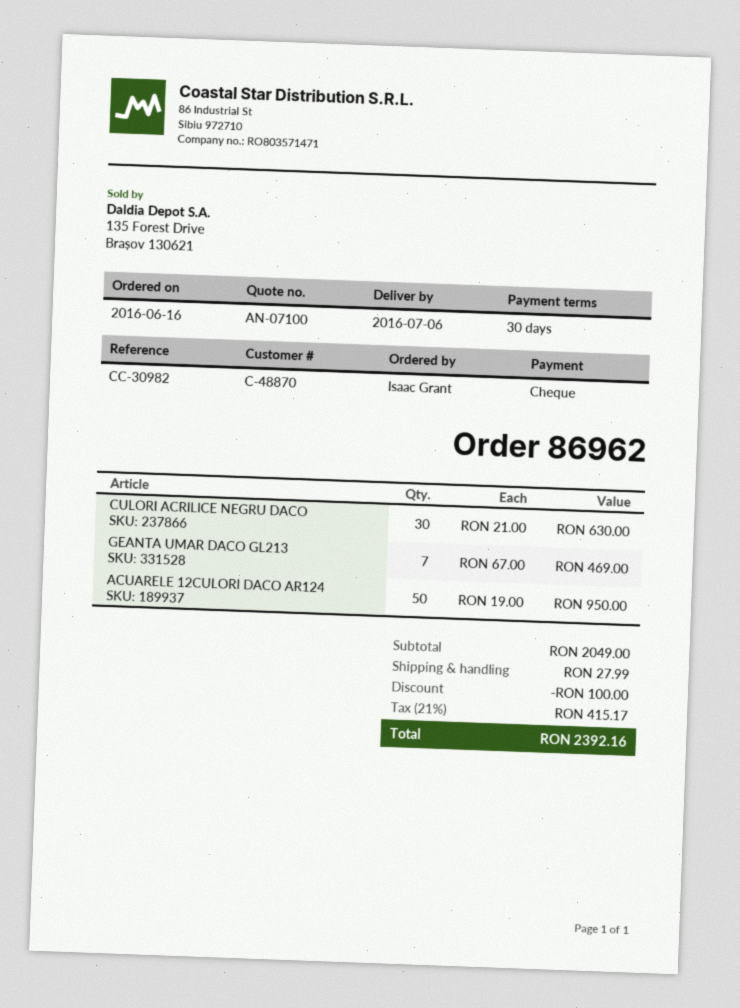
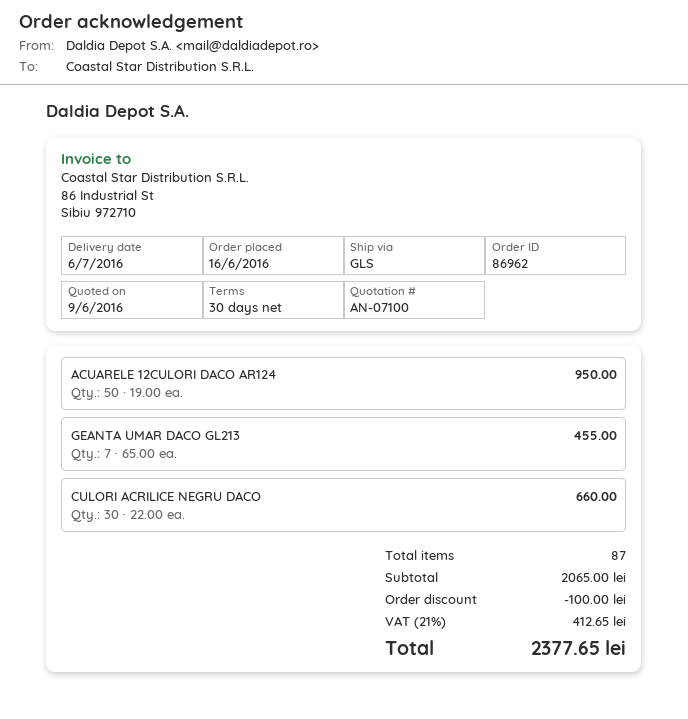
CULORI ACRILICE NEGRU DACO: 30 x 21.00 = 630.00 -> 30 x 22.00 = 660.00
GEANTA UMAR DACO GL213: 7 x 67.00 = 469.00 -> 7 x 65.00 = 455.00
subtotal: 2049.00 -> 2065.00
shipping: 27.99 -> none
tax: 21% = 415.17 -> 21% = 412.65
total: 2392.16 -> 2377.65

